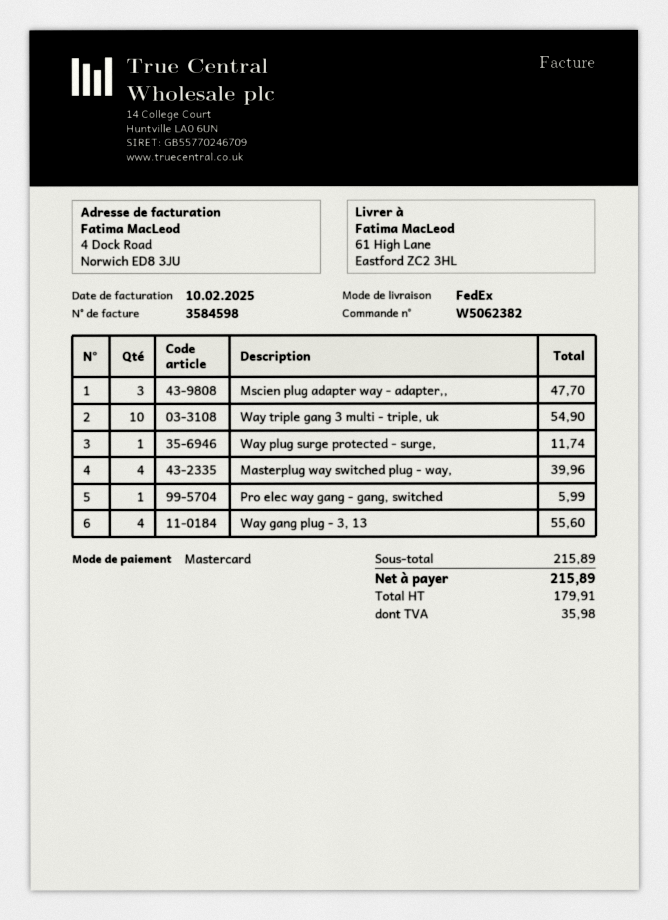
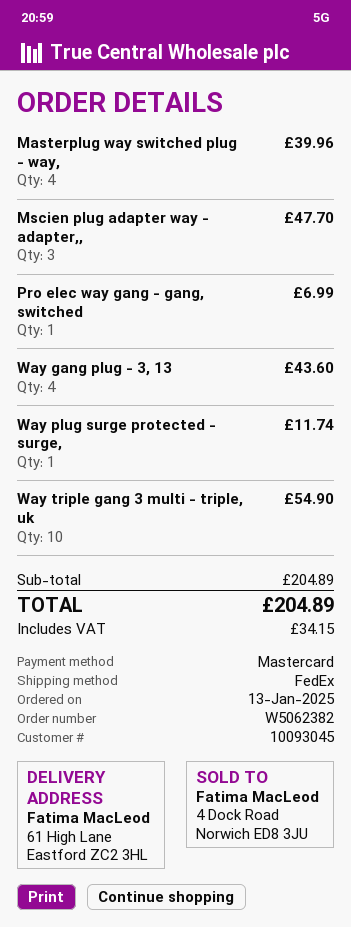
Pro elec way gang - gang, switched: 1 for 5.99 -> 1 for 6.99
Way gang plug - 3, 13: 4 for 55.60 -> 4 for 43.60
subtotal: 215.89 -> 204.89
tax: 35.98 -> 34.15
total: 215.89 -> 204.89

